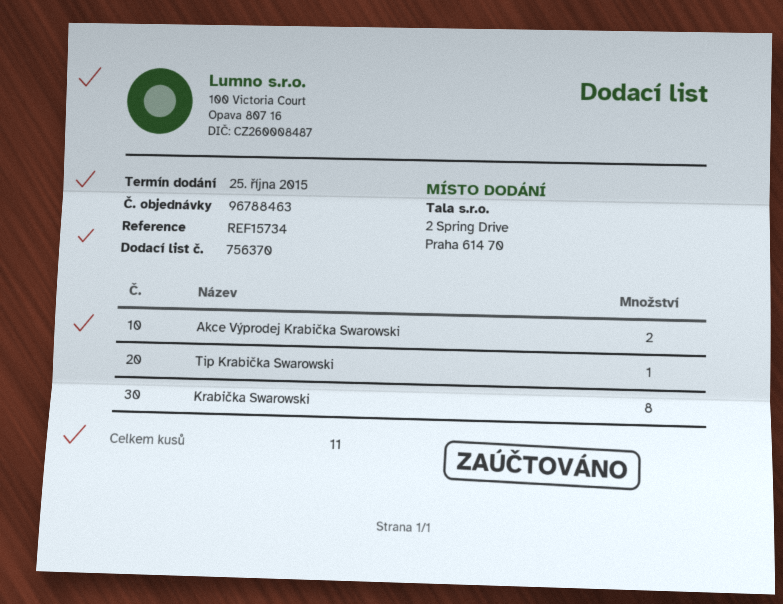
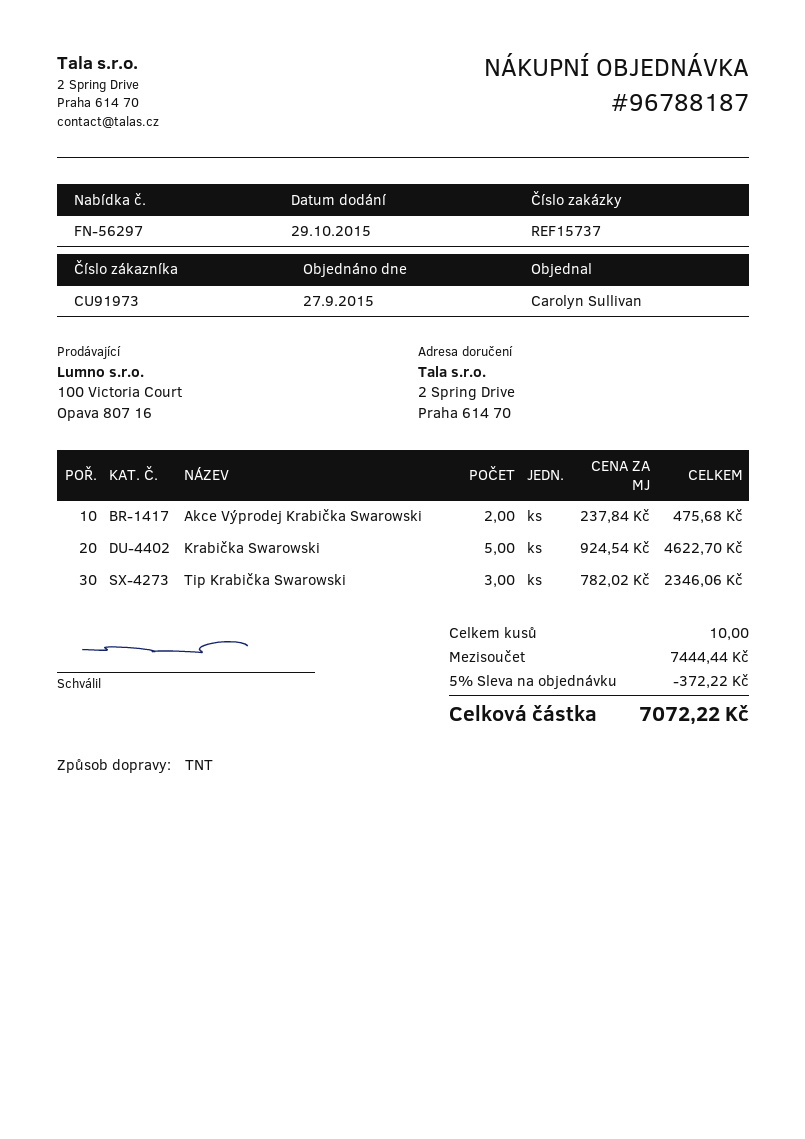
order number: 96788463 -> 96788187
delivery date: 2015-10-25 -> 2015-10-29
reference: REF15734 -> REF15737
Tip Krabička Swarowski: 1 -> 3
Krabička Swarowski: 8 -> 5
total quantity: 11 -> 10

